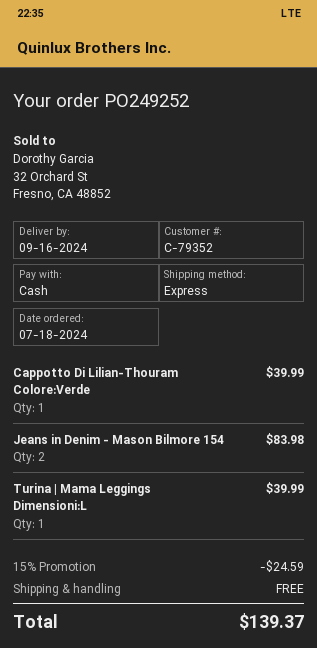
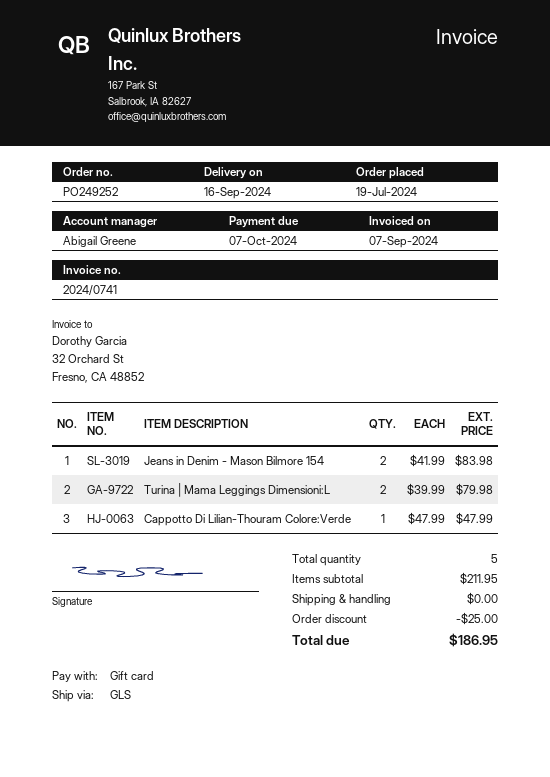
order date: 2024-07-18 -> 2024-07-19
payment method: cash -> gift card
shipping method: express -> GLS
Cappotto Di Lilian-Thouram Colore:Verde: 1 for 39.99 -> 1 for 47.99
Turina | Mama Leggings Dimensioni:L: 1 for 39.99 -> 2 for 79.98
discount: 24.59 -> 25.00
total: 139.37 -> 186.95

